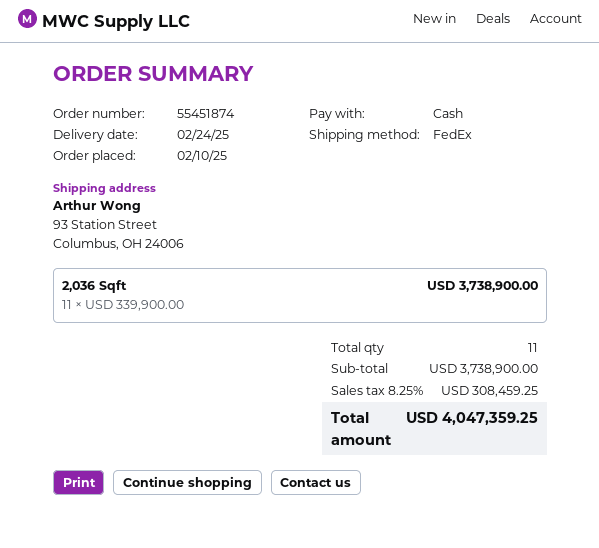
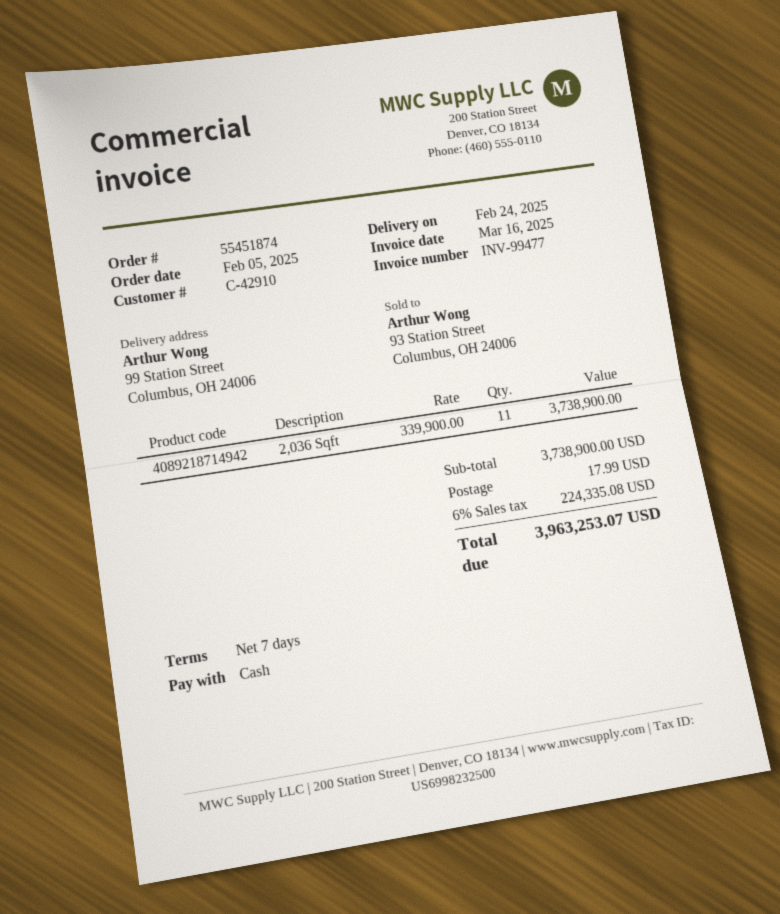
order date: 2025-02-10 -> 2025-02-05
ship to: 93 Station Street, Columbus, OH 24006 -> 99 Station Street, Columbus, OH 24006
shipping: none -> 17.99
tax: 8.25% = 308459.25 -> 6% = 224335.08
total: 4047359.25 -> 3963253.07

